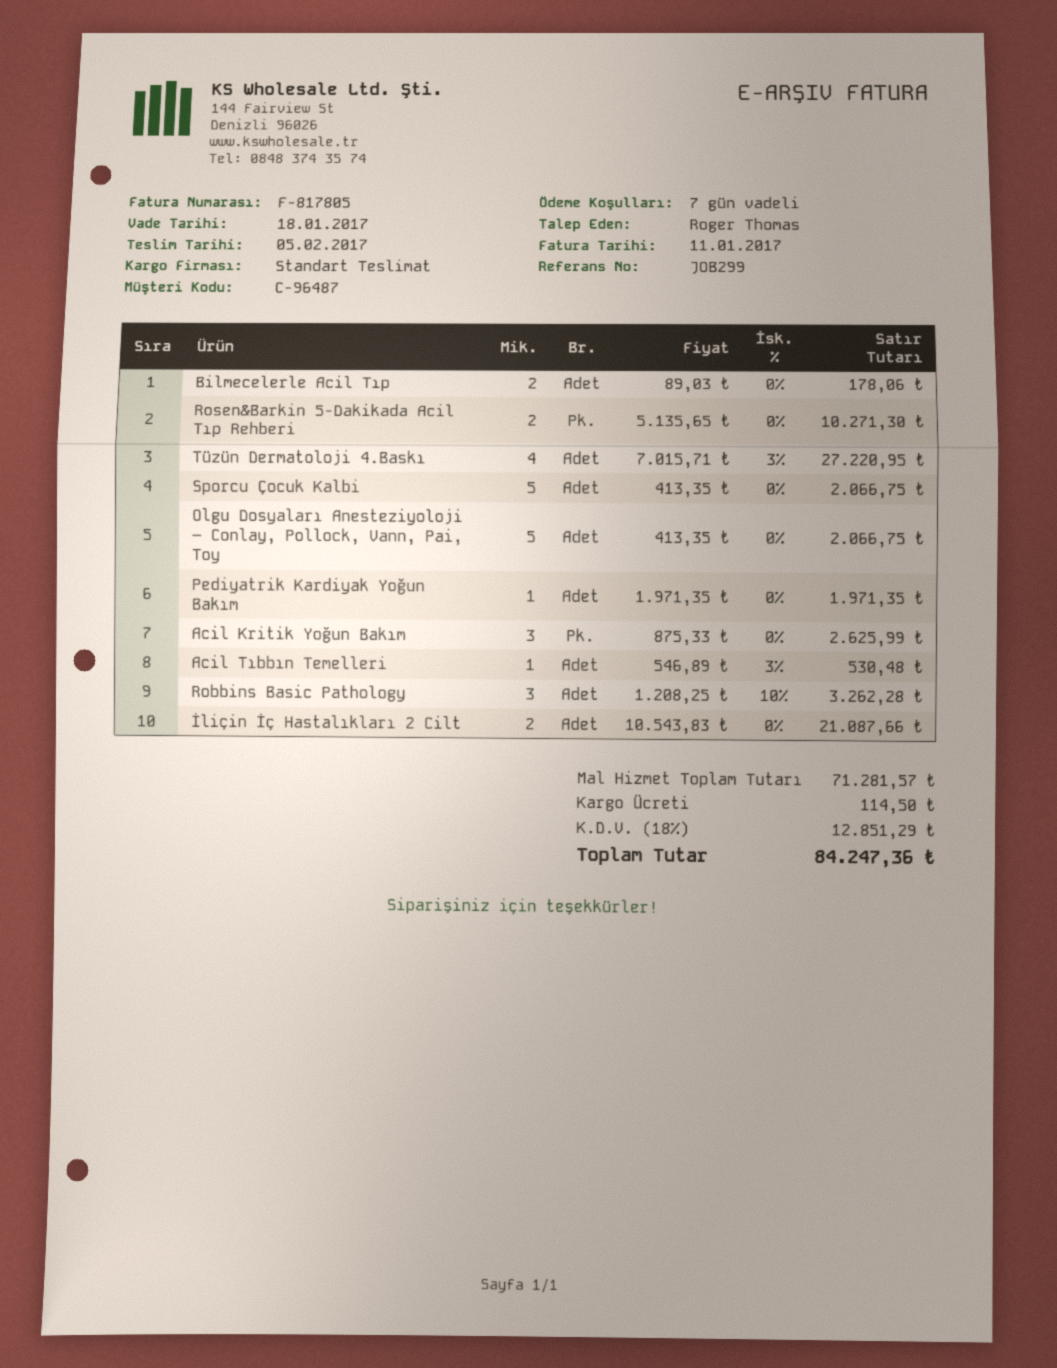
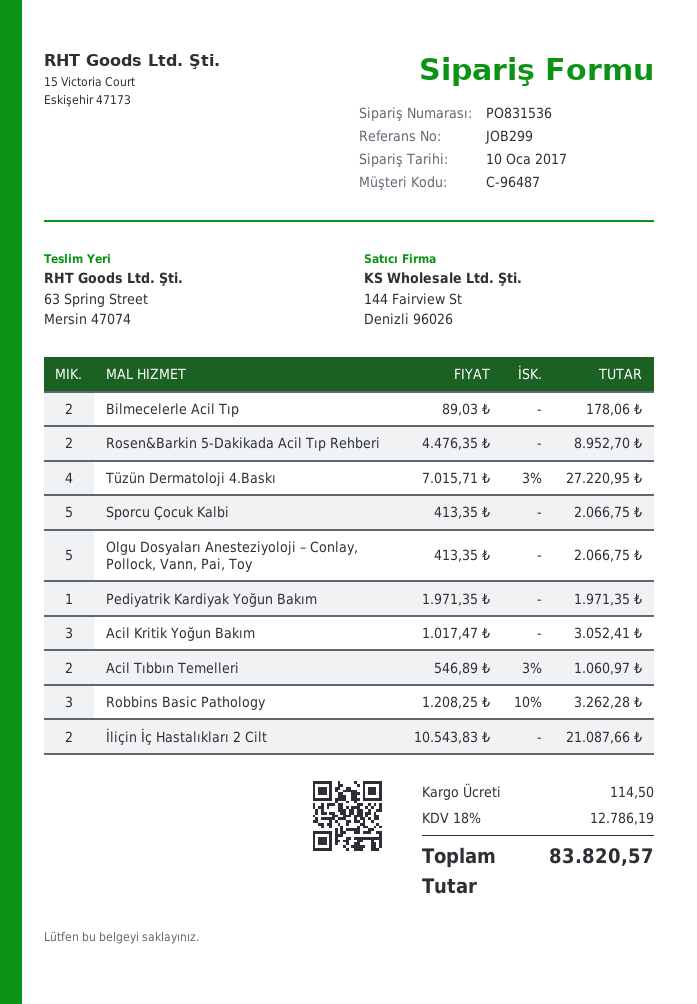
Rosen&Barkin 5-Dakikada Acil Tıp Rehberi: 2 x 5135.65 = 10271.30 -> 2 x 4476.35 = 8952.70
Acil Kritik Yoğun Bakım: 3 x 875.33 = 2625.99 -> 3 x 1017.47 = 3052.41
Acil Tıbbın Temelleri: 1 x 546.89 - 3% = 530.48 -> 2 x 546.89 - 3% = 1060.97
tax: 18% = 12851.29 -> 18% = 12786.19
total: 84247.36 -> 83820.57

